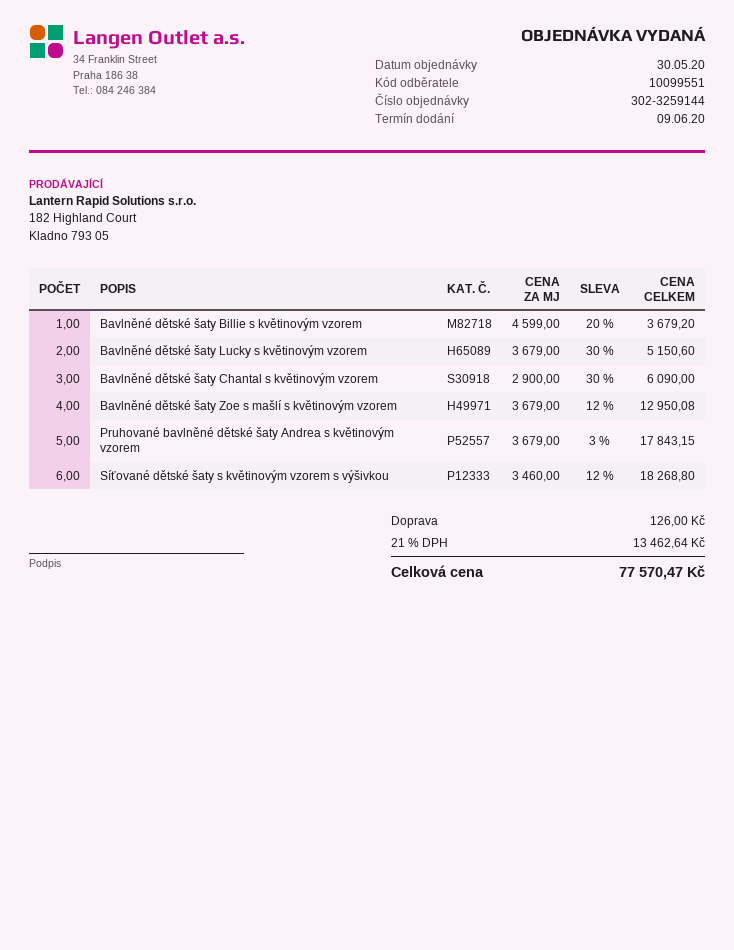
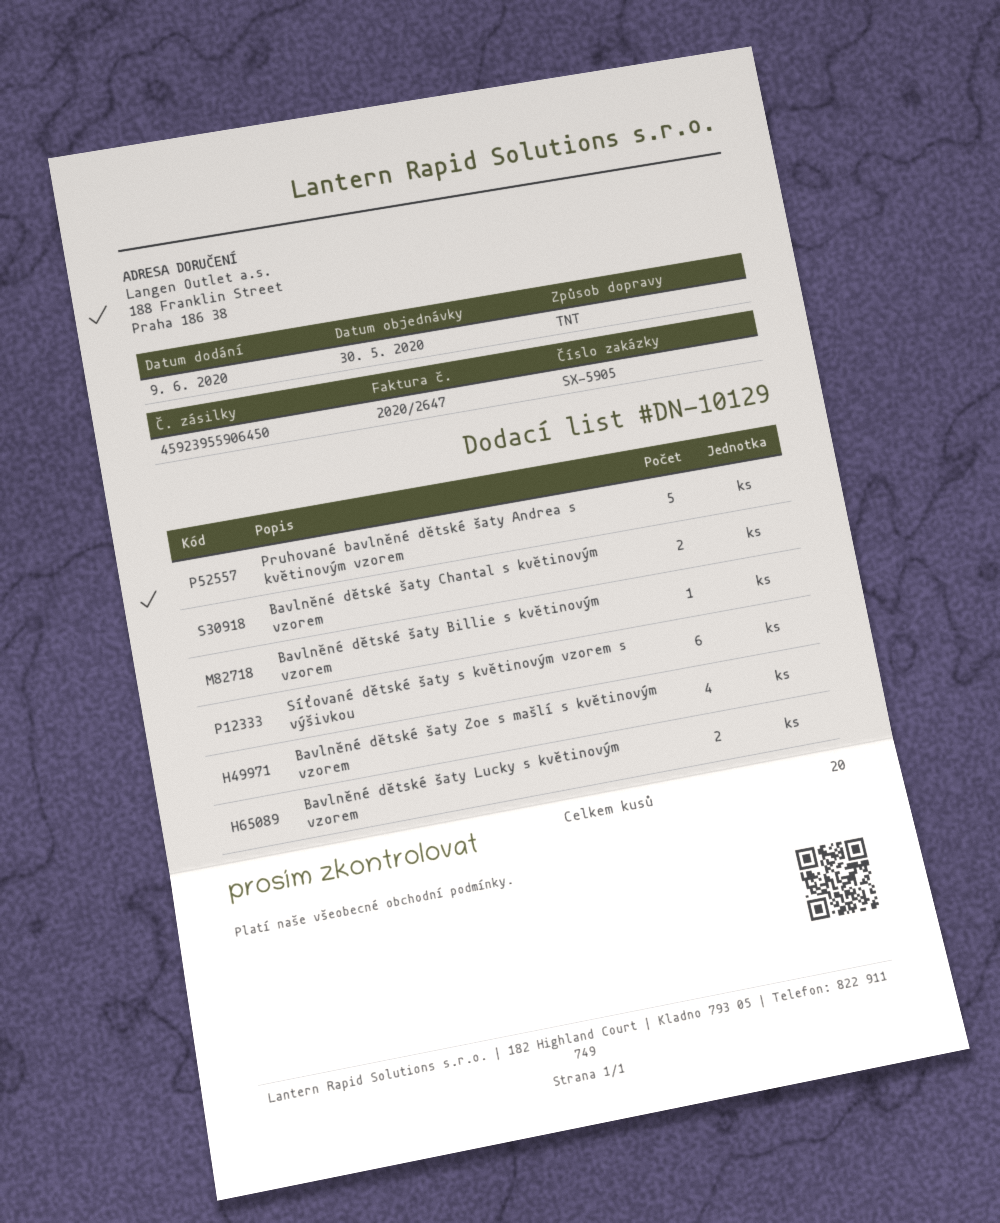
Bavlněné dětské šaty Chantal s květinovým vzorem: 3 -> 2

